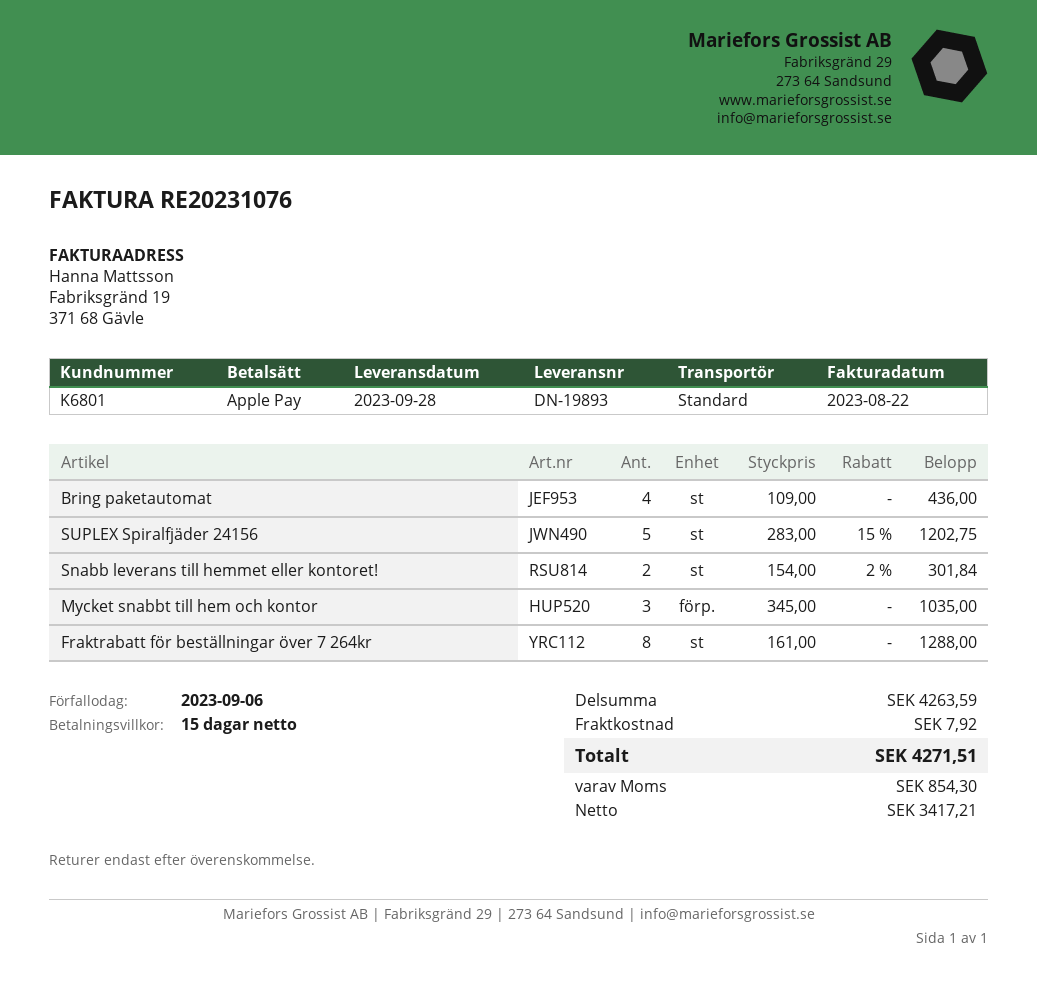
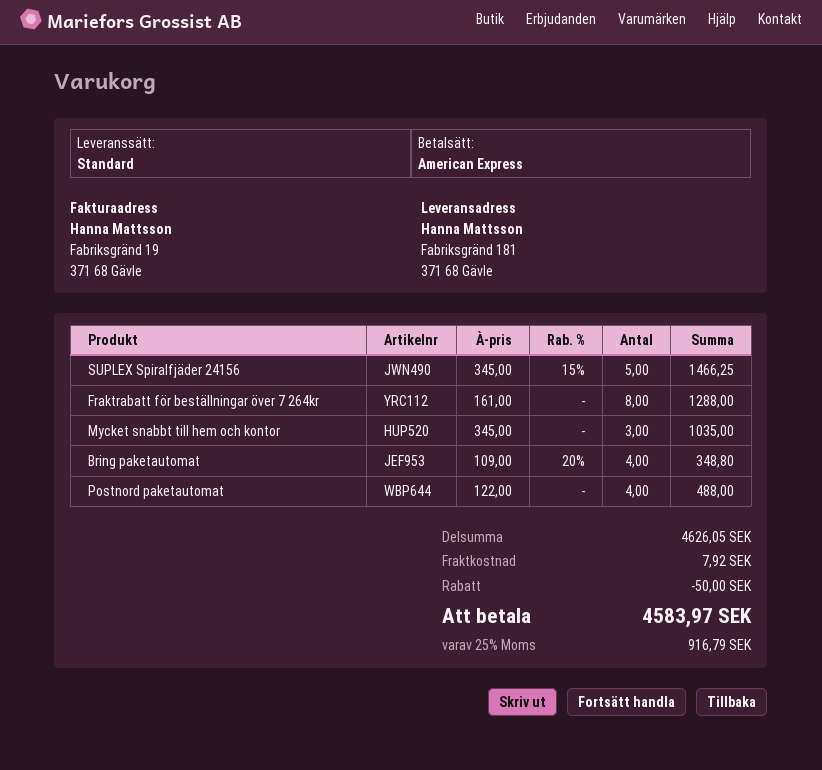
payment method: Apple Pay -> American Express
Bring paketautomat: 4 x 109.00 = 436.00 -> 4 x 109.00 - 20% = 348.80
SUPLEX Spiralfjäder 24156: 5 x 283.00 - 15% = 1202.75 -> 5 x 345.00 - 15% = 1466.25
Snabb leverans till hemmet eller kontoret!: 2 x 154.00 - 2% = 301.84 -> none
Postnord paketautomat: none -> 4 x 122.00 = 488.00
subtotal: 4263.59 -> 4626.05
discount: none -> 50.00
tax: 854.30 -> 916.79
total: 4271.51 -> 4583.97

